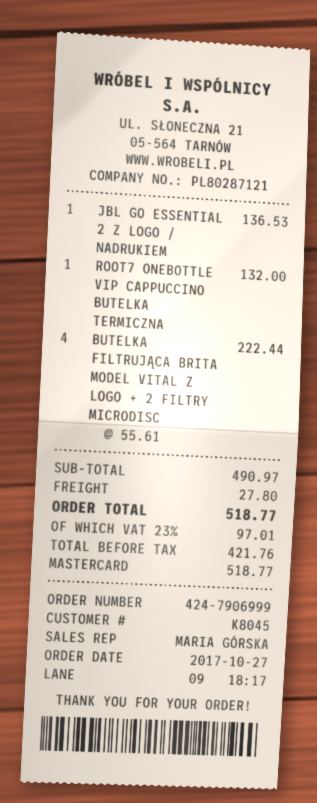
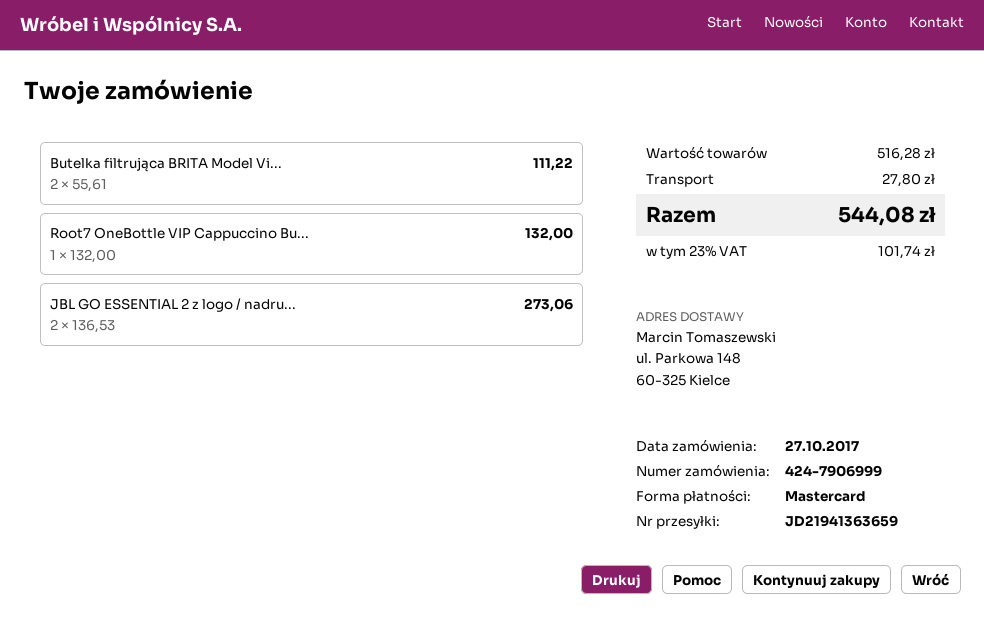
JBL GO ESSENTIAL 2 Z LOGO / NADRUKIEM: 1 x 136.53 = 136.53 -> 2 x 136.53 = 273.06
BUTELKA FILTRUJĄCA BRITA MODEL VITAL Z LOGO + 2 FILTRY MICRODISC: 4 x 55.61 = 222.44 -> 2 x 55.61 = 111.22
subtotal: 490.97 -> 516.28
tax: 23% = 97.01 -> 23% = 101.74
total: 518.77 -> 544.08

